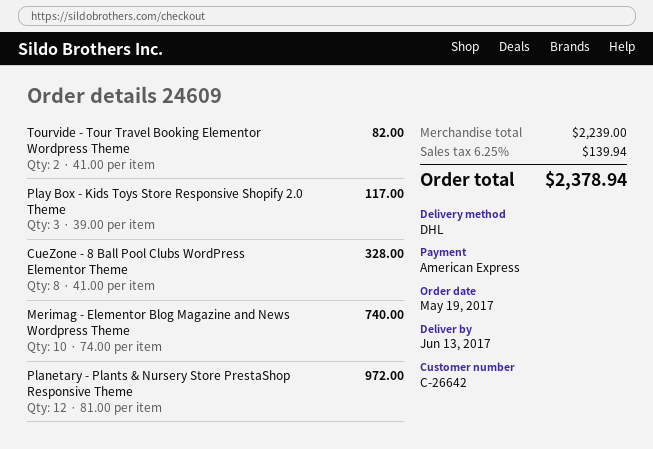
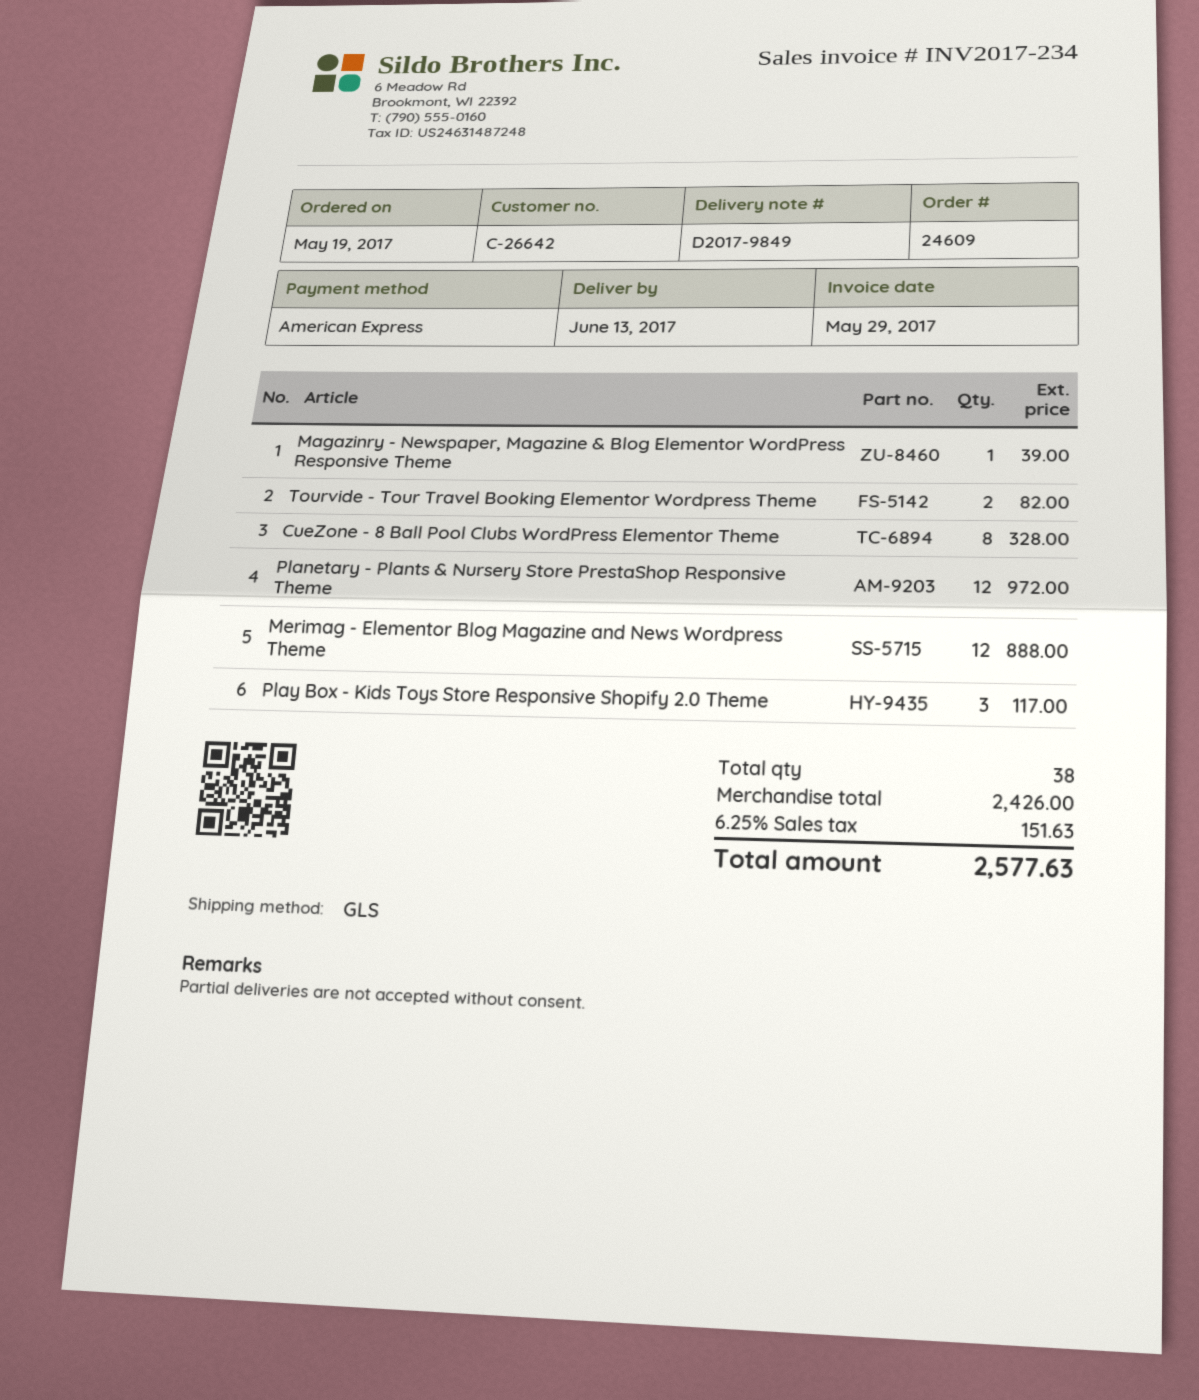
shipping method: DHL -> GLS
Merimag - Elementor Blog Magazine and News Wordpress Theme: 10 for 740.00 -> 12 for 888.00
Magazinry - Newspaper, Magazine & Blog Elementor WordPress Responsive Theme: none -> 1 for 39.00
subtotal: 2239.00 -> 2426.00
tax: 6.25% = 139.94 -> 6.25% = 151.63
total: 2378.94 -> 2577.63

